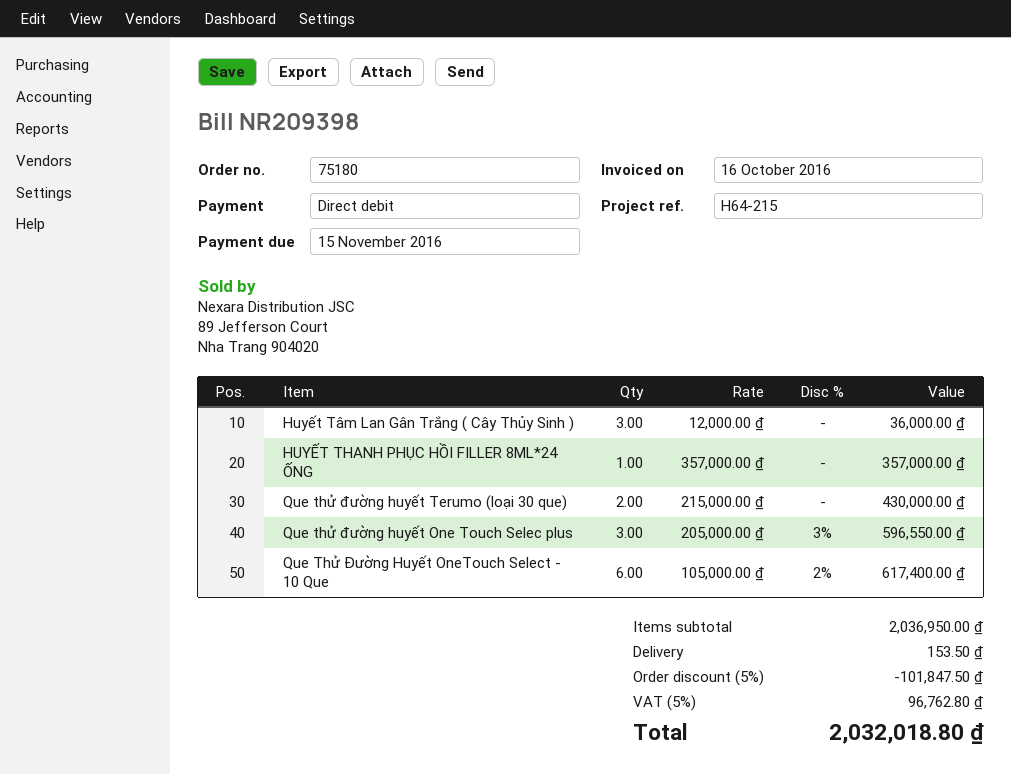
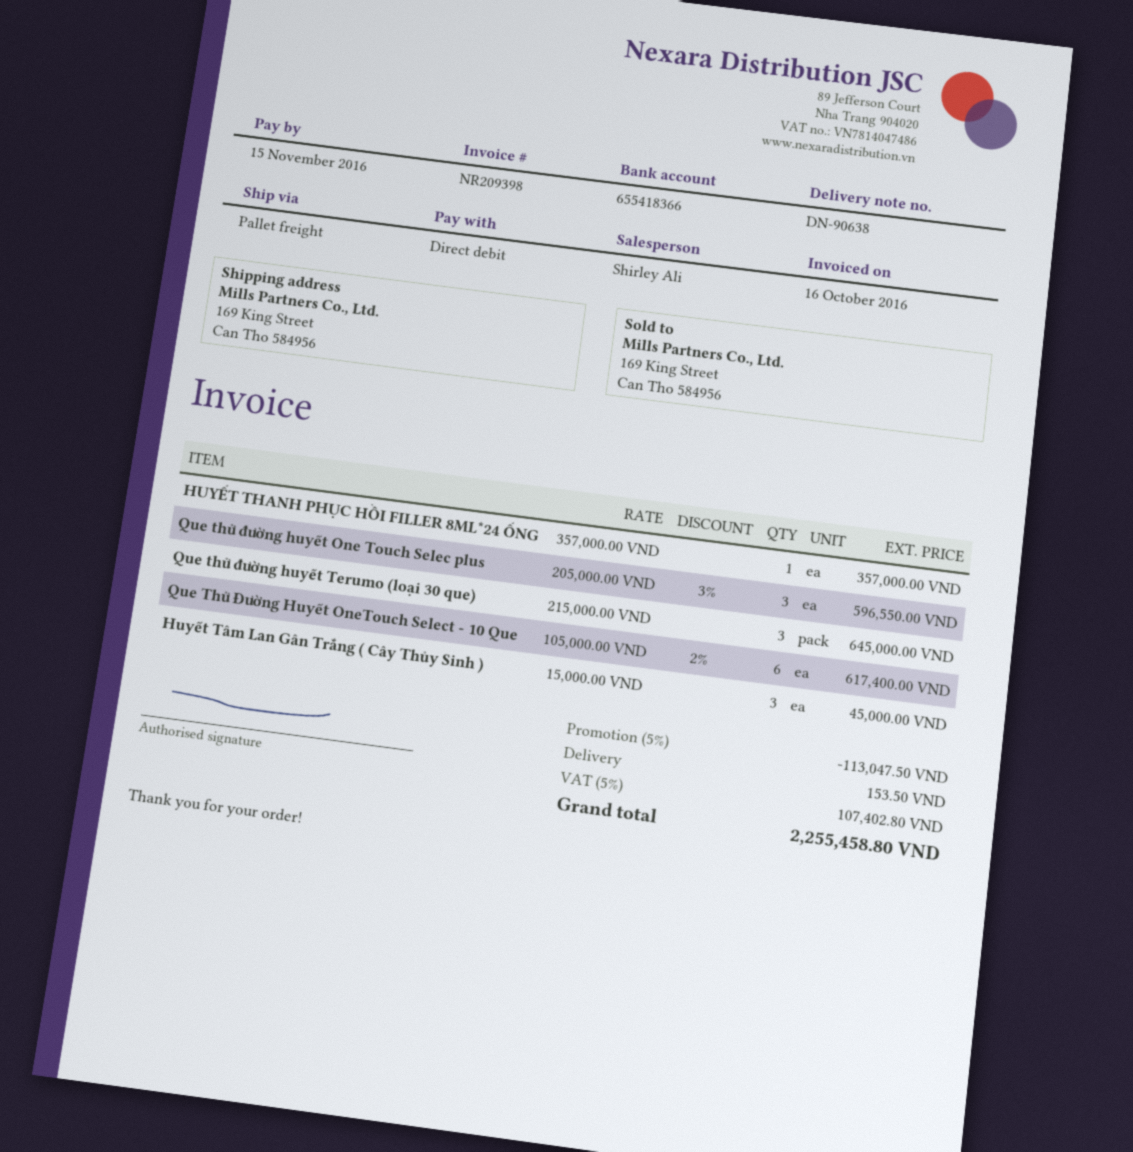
Huyết Tâm Lan Gân Trắng ( Cây Thủy Sinh ): 3 x 12000.00 = 36000.00 -> 3 x 15000.00 = 45000.00
Que thử đường huyết Terumo (loại 30 que): 2 x 215000.00 = 430000.00 -> 3 x 215000.00 = 645000.00
discount: 5% = 101847.50 -> 5% = 113047.50
tax: 5% = 96762.80 -> 5% = 107402.80
total: 2032018.80 -> 2255458.80

